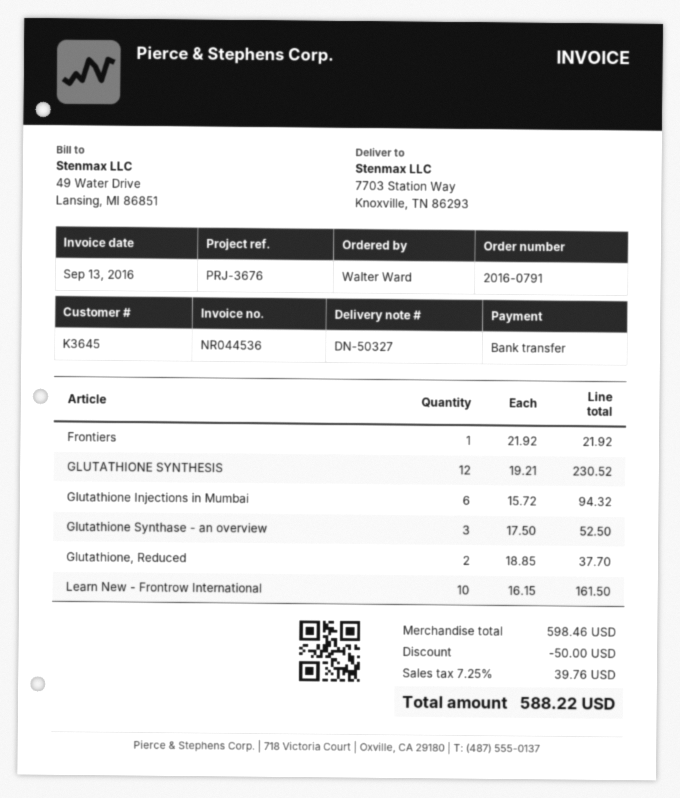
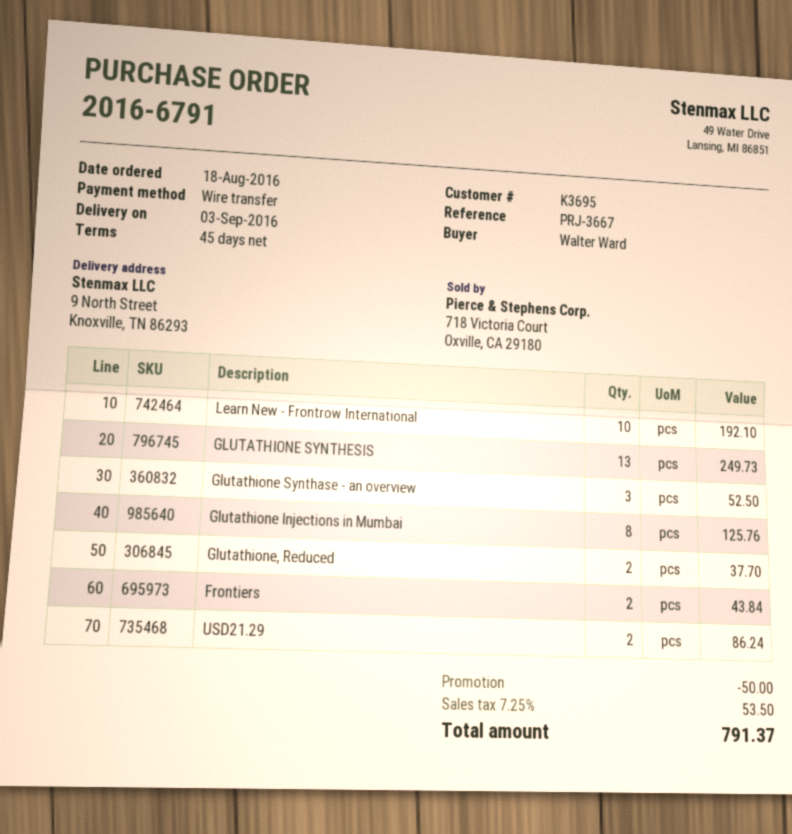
order number: 2016-0791 -> 2016-6791
customer number: K3645 -> K3695
reference: PRJ-3676 -> PRJ-3667
ship to: 7703 Station Way, Knoxville, TN 86293 -> 9 North Street, Knoxville, TN 86293
Frontiers: 1 for 21.92 -> 2 for 43.84
GLUTATHIONE SYNTHESIS: 12 for 230.52 -> 13 for 249.73
Glutathione Injections in Mumbai: 6 for 94.32 -> 8 for 125.76
Learn New - Frontrow International: 10 for 161.50 -> 10 for 192.10
USD21.29: none -> 2 for 86.24
tax: 7.25% = 39.76 -> 7.25% = 53.50
total: 588.22 -> 791.37

